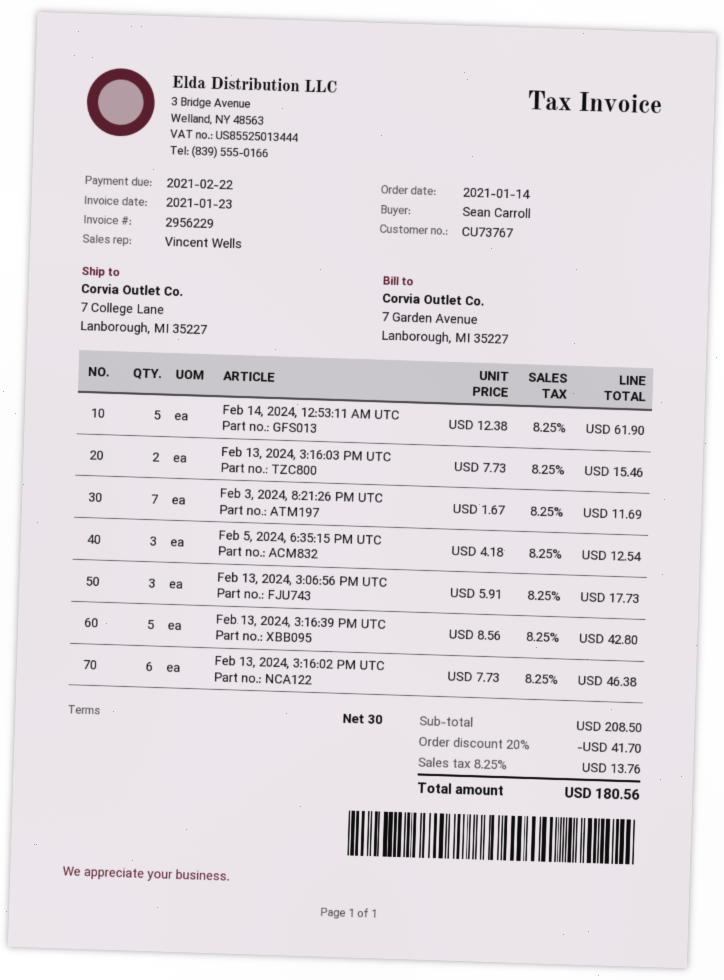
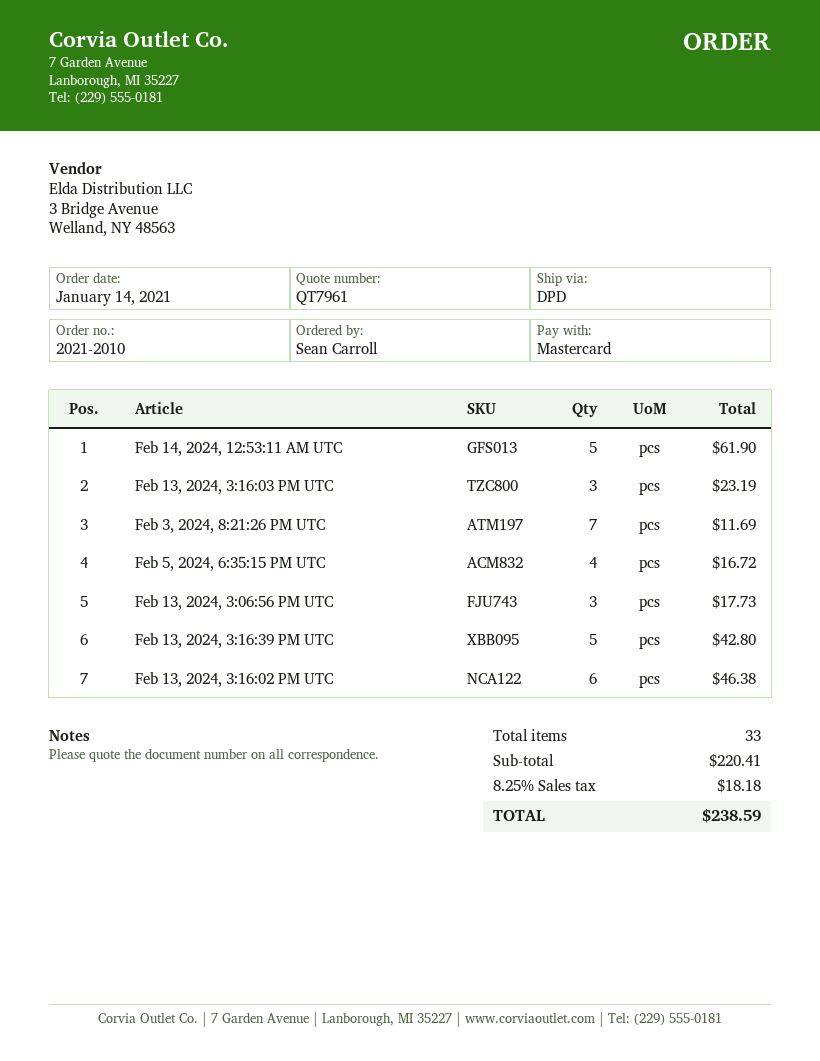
Feb 13, 2024, 3:16:03 PM UTC: 2 for 15.46 -> 3 for 23.19
Feb 5, 2024, 6:35:15 PM UTC: 3 for 12.54 -> 4 for 16.72
subtotal: 208.50 -> 220.41
discount: 20% = 41.70 -> none
tax: 8.25% = 13.76 -> 8.25% = 18.18
total: 180.56 -> 238.59

